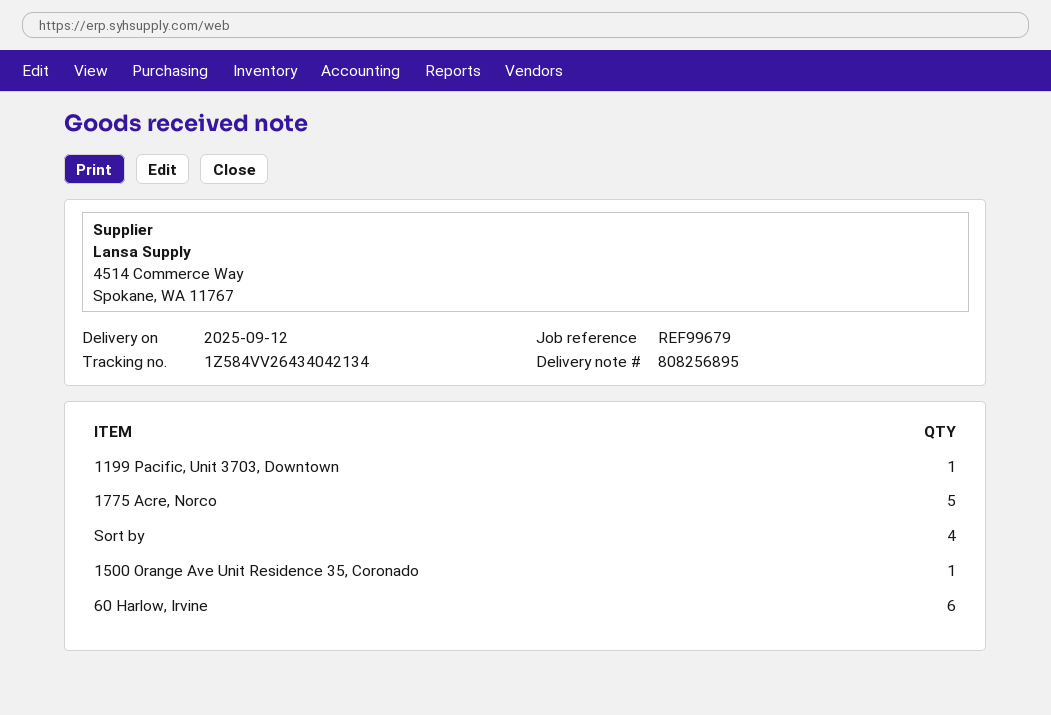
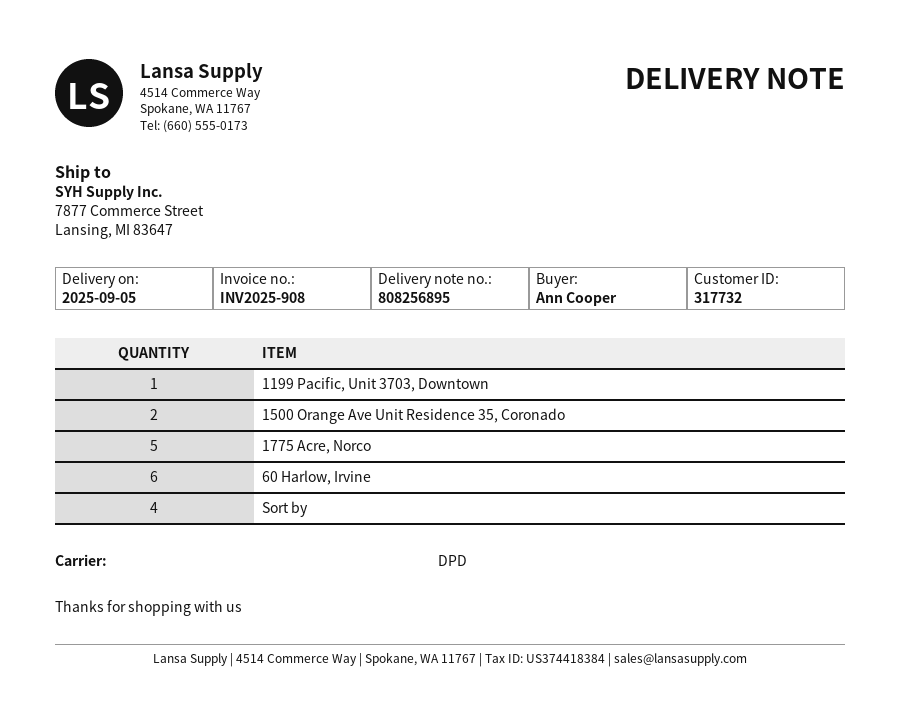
delivery date: 2025-09-12 -> 2025-09-05
1500 Orange Ave Unit Residence 35, Coronado: 1 -> 2

